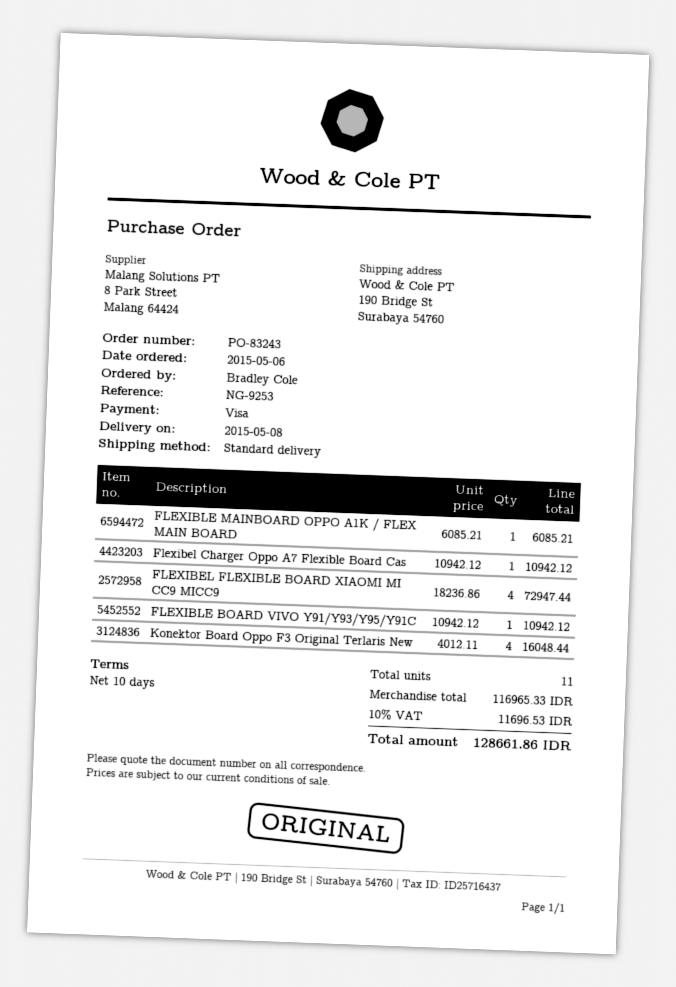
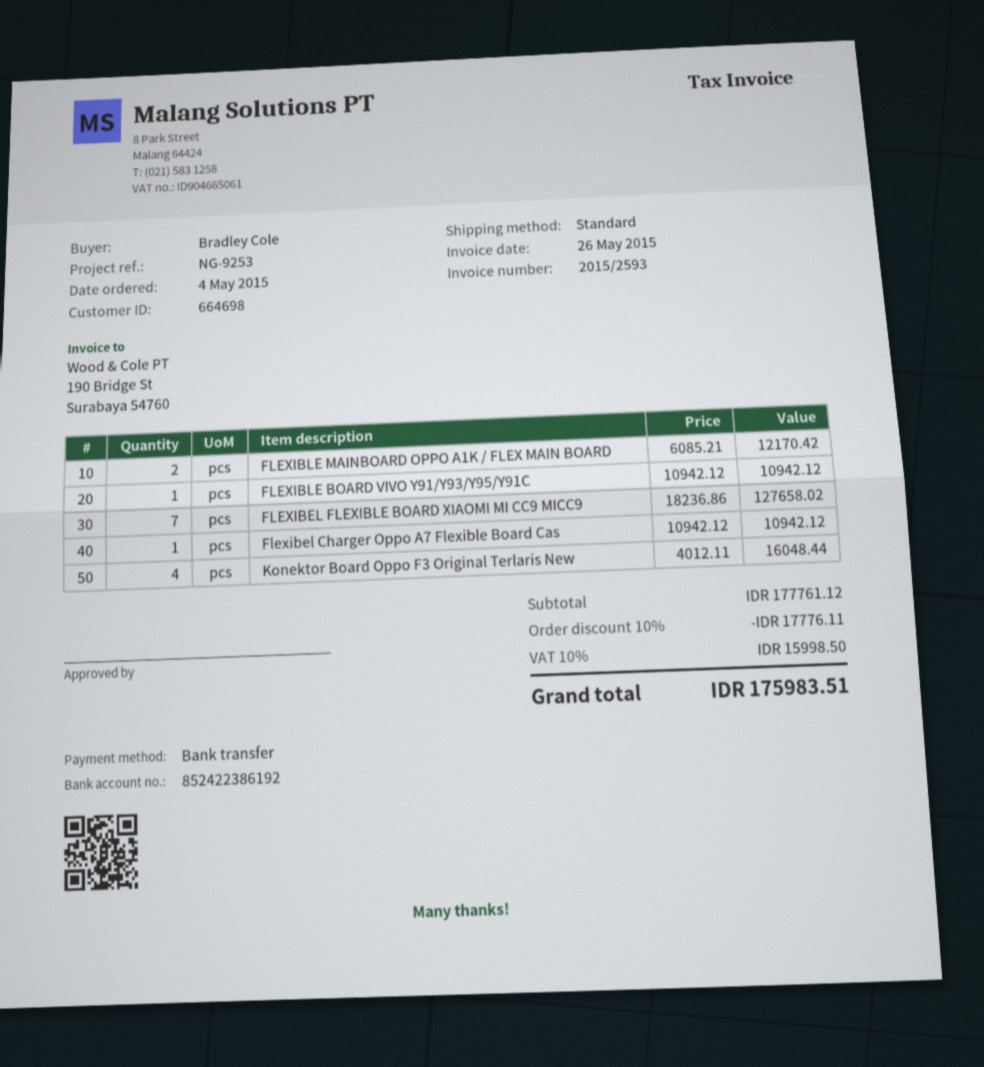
order date: 2015-05-06 -> 2015-05-04
payment method: Visa -> bank transfer
FLEXIBLE MAINBOARD OPPO A1K / FLEX MAIN BOARD: 1 x 6085.21 = 6085.21 -> 2 x 6085.21 = 12170.42
FLEXIBEL FLEXIBLE BOARD XIAOMI MI CC9 MICC9: 4 x 18236.86 = 72947.44 -> 7 x 18236.86 = 127658.02
subtotal: 116965.33 -> 177761.12
discount: none -> 10% = 17776.11
tax: 10% = 11696.53 -> 10% = 15998.50
total: 128661.86 -> 175983.51

